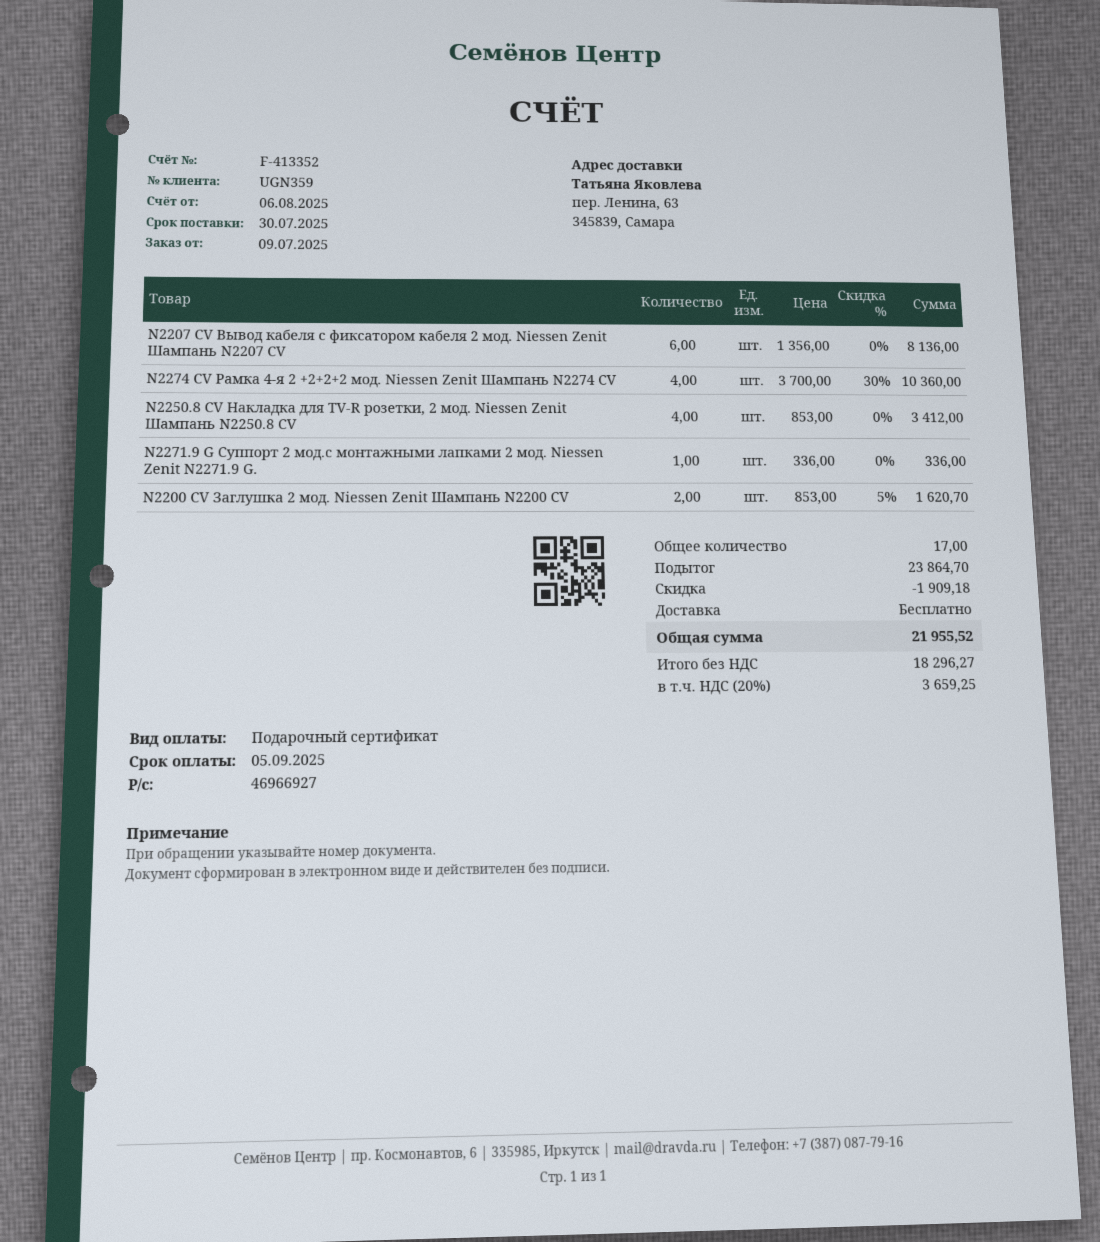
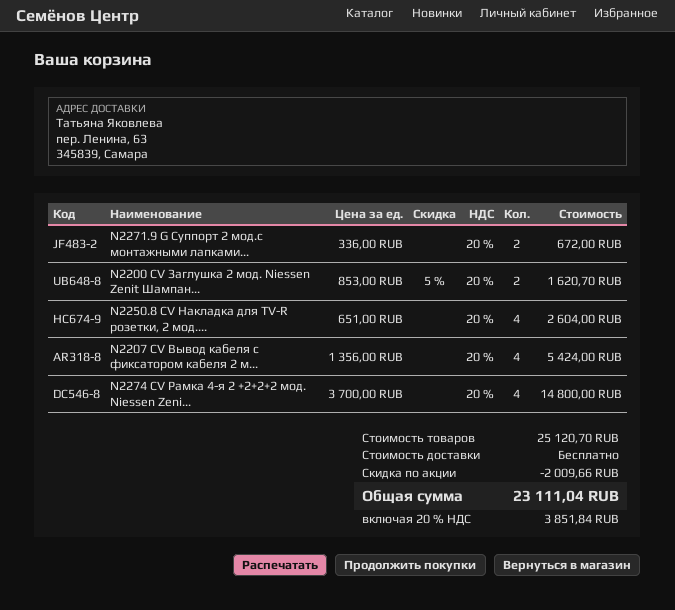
N2207 CV Вывод кабеля с фиксатором кабеля 2 мод. Niessen Zenit Шампань N2207 CV: 6 x 1356.00 = 8136.00 -> 4 x 1356.00 = 5424.00
N2274 CV Рамка 4-я 2 +2+2+2 мод. Niessen Zenit Шампань N2274 CV: 4 x 3700.00 - 30% = 10360.00 -> 4 x 3700.00 = 14800.00
N2250.8 CV Накладка для TV-R розетки, 2 мод. Niessen Zenit Шампань N2250.8 CV: 4 x 853.00 = 3412.00 -> 4 x 651.00 = 2604.00
N2271.9 G Суппорт 2 мод.с монтажными лапками 2 мод. Niessen Zenit N2271.9 G.: 1 x 336.00 = 336.00 -> 2 x 336.00 = 672.00
subtotal: 23864.70 -> 25120.70
discount: 1909.18 -> 2009.66
tax: 20% = 3659.25 -> 20% = 3851.84
total: 21955.52 -> 23111.04

